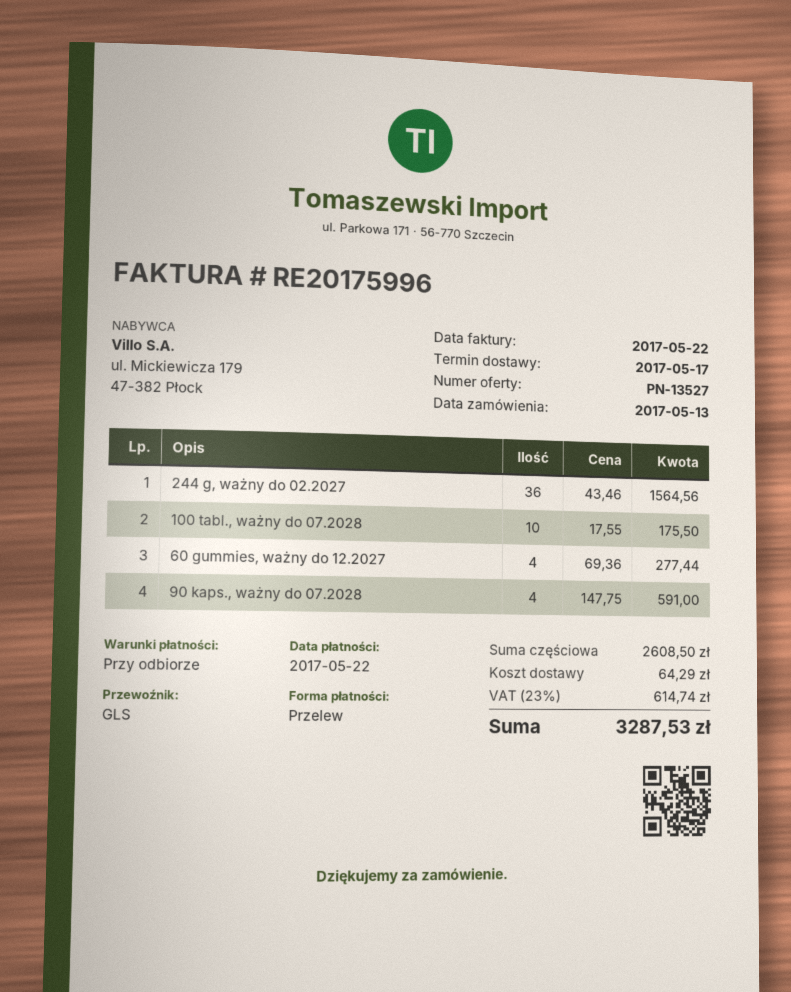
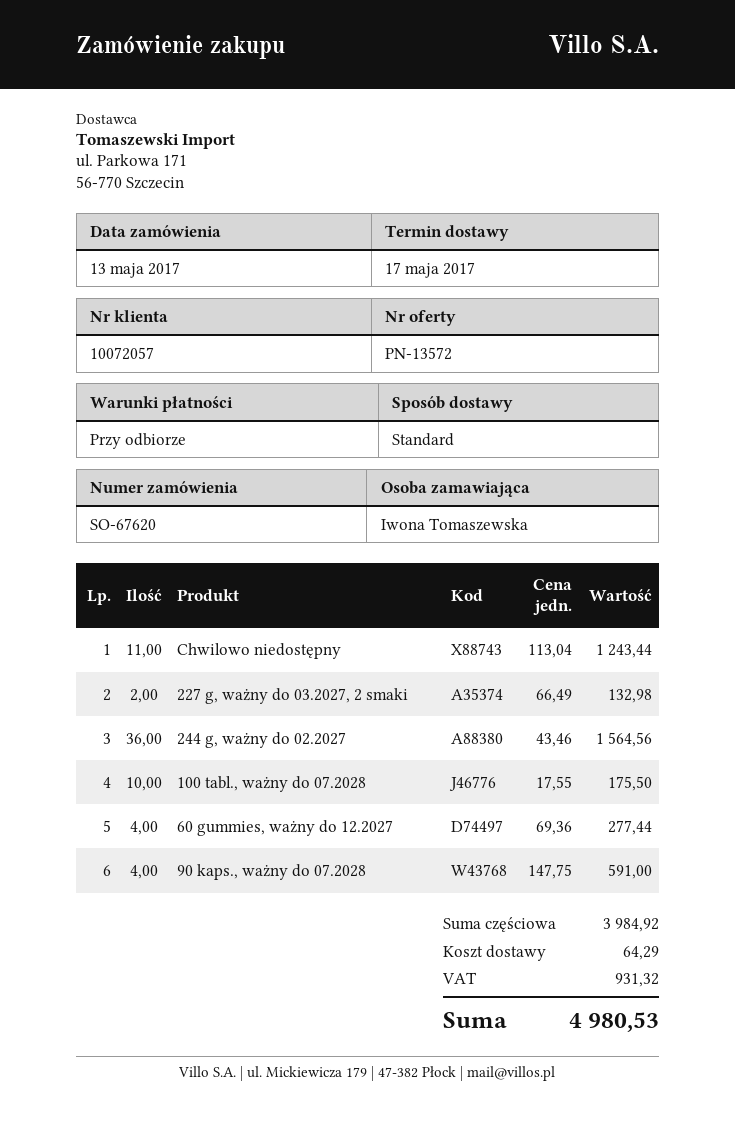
quote number: PN-13527 -> PN-13572
shipping method: GLS -> standard
Chwilowo niedostępny: none -> 11 x 113.04 = 1243.44
227 g, ważny do 03.2027, 2 smaki: none -> 2 x 66.49 = 132.98
subtotal: 2608.50 -> 3984.92
tax: 614.74 -> 931.32
total: 3287.53 -> 4980.53

